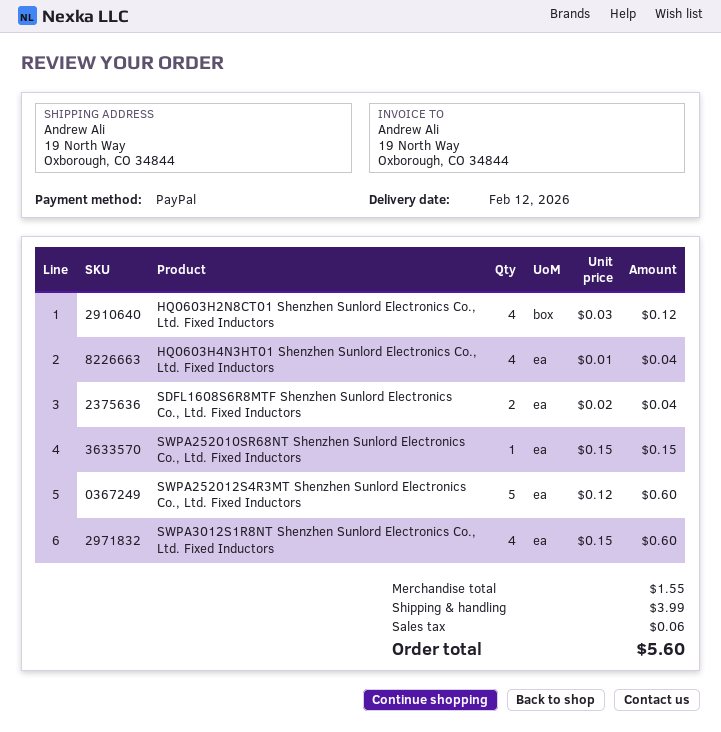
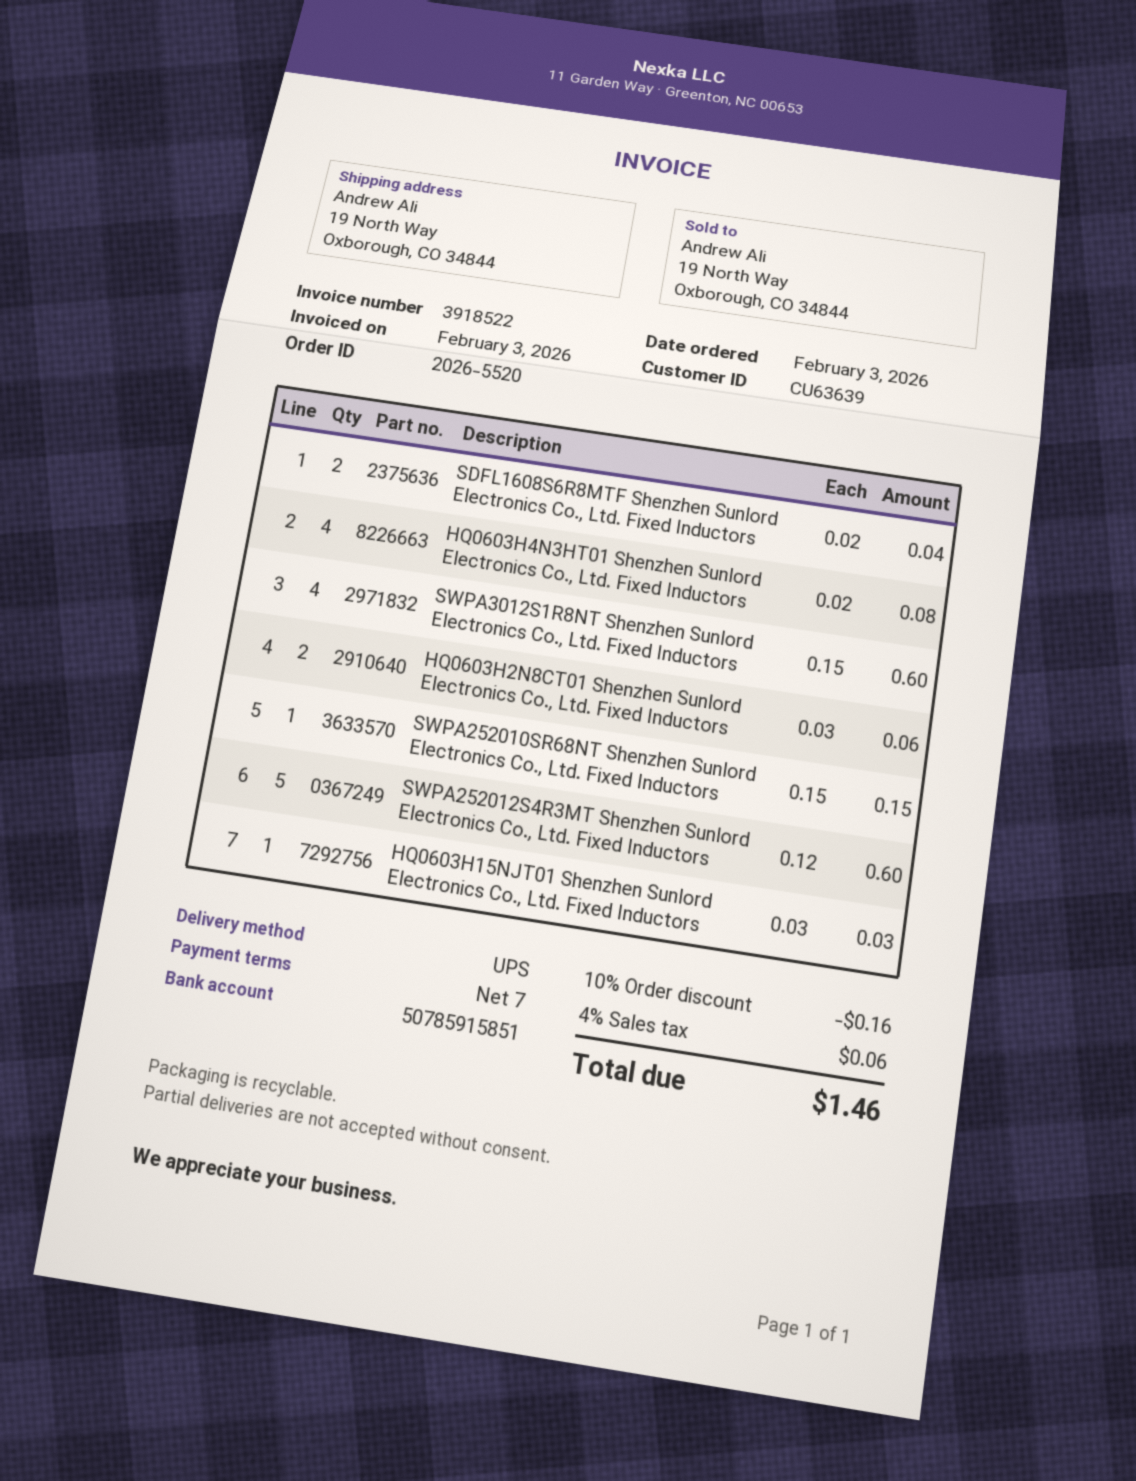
HQ0603H2N8CT01 Shenzhen Sunlord Electronics Co., Ltd. Fixed Inductors: 4 x 0.03 = 0.12 -> 2 x 0.03 = 0.06
HQ0603H4N3HT01 Shenzhen Sunlord Electronics Co., Ltd. Fixed Inductors: 4 x 0.01 = 0.04 -> 4 x 0.02 = 0.08
HQ0603H15NJT01 Shenzhen Sunlord Electronics Co., Ltd. Fixed Inductors: none -> 1 x 0.03 = 0.03
discount: none -> 10% = 0.16
shipping: 3.99 -> none
total: 5.60 -> 1.46

